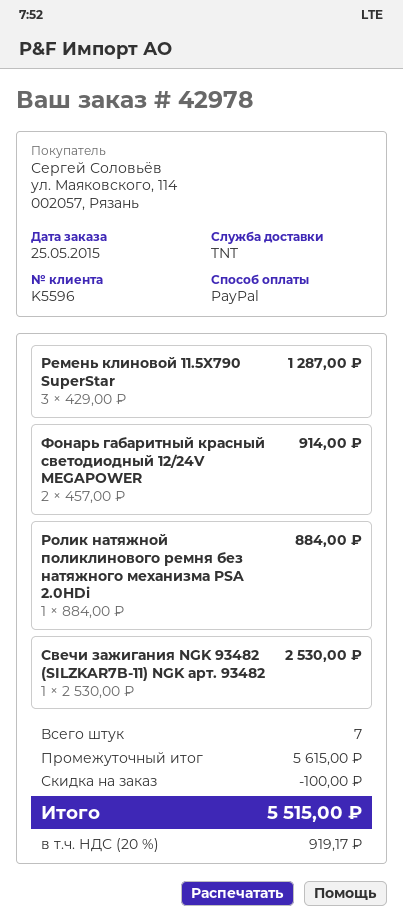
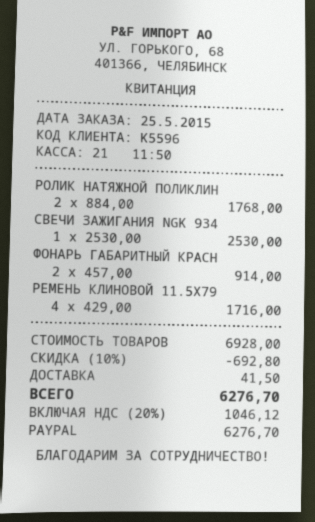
Ремень клиновой 11.5X790 SuperStar: 3 x 429.00 = 1287.00 -> 4 x 429.00 = 1716.00
Ролик натяжной поликлинового ремня без натяжного механизма PSA 2.0HDi: 1 x 884.00 = 884.00 -> 2 x 884.00 = 1768.00
subtotal: 5615.00 -> 6928.00
discount: 100.00 -> 692.80
shipping: none -> 41.50
tax: 20% = 919.17 -> 20% = 1046.12
total: 5515.00 -> 6276.70

